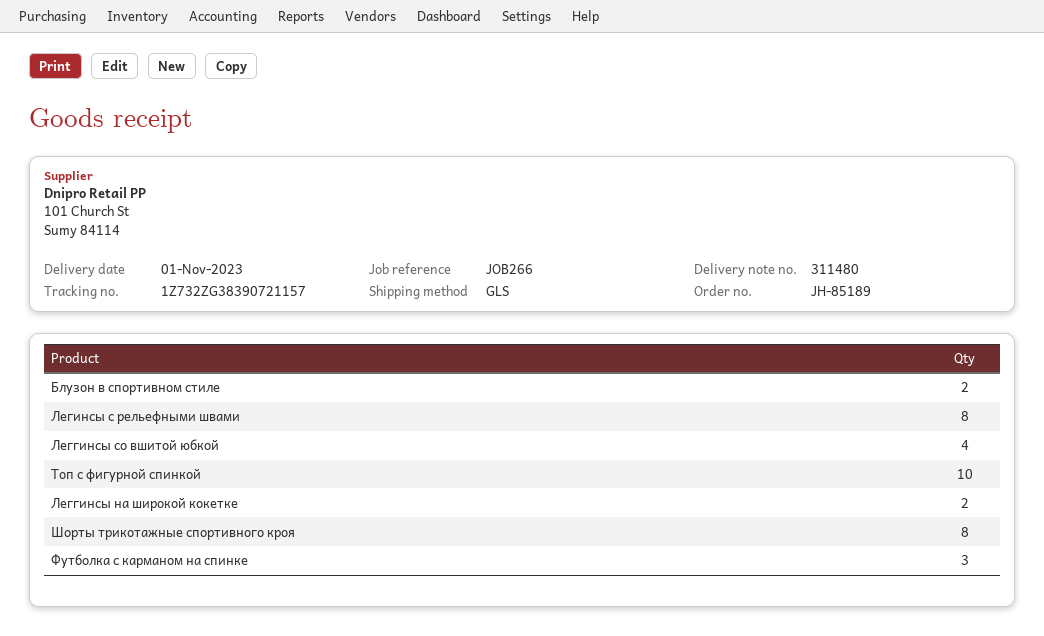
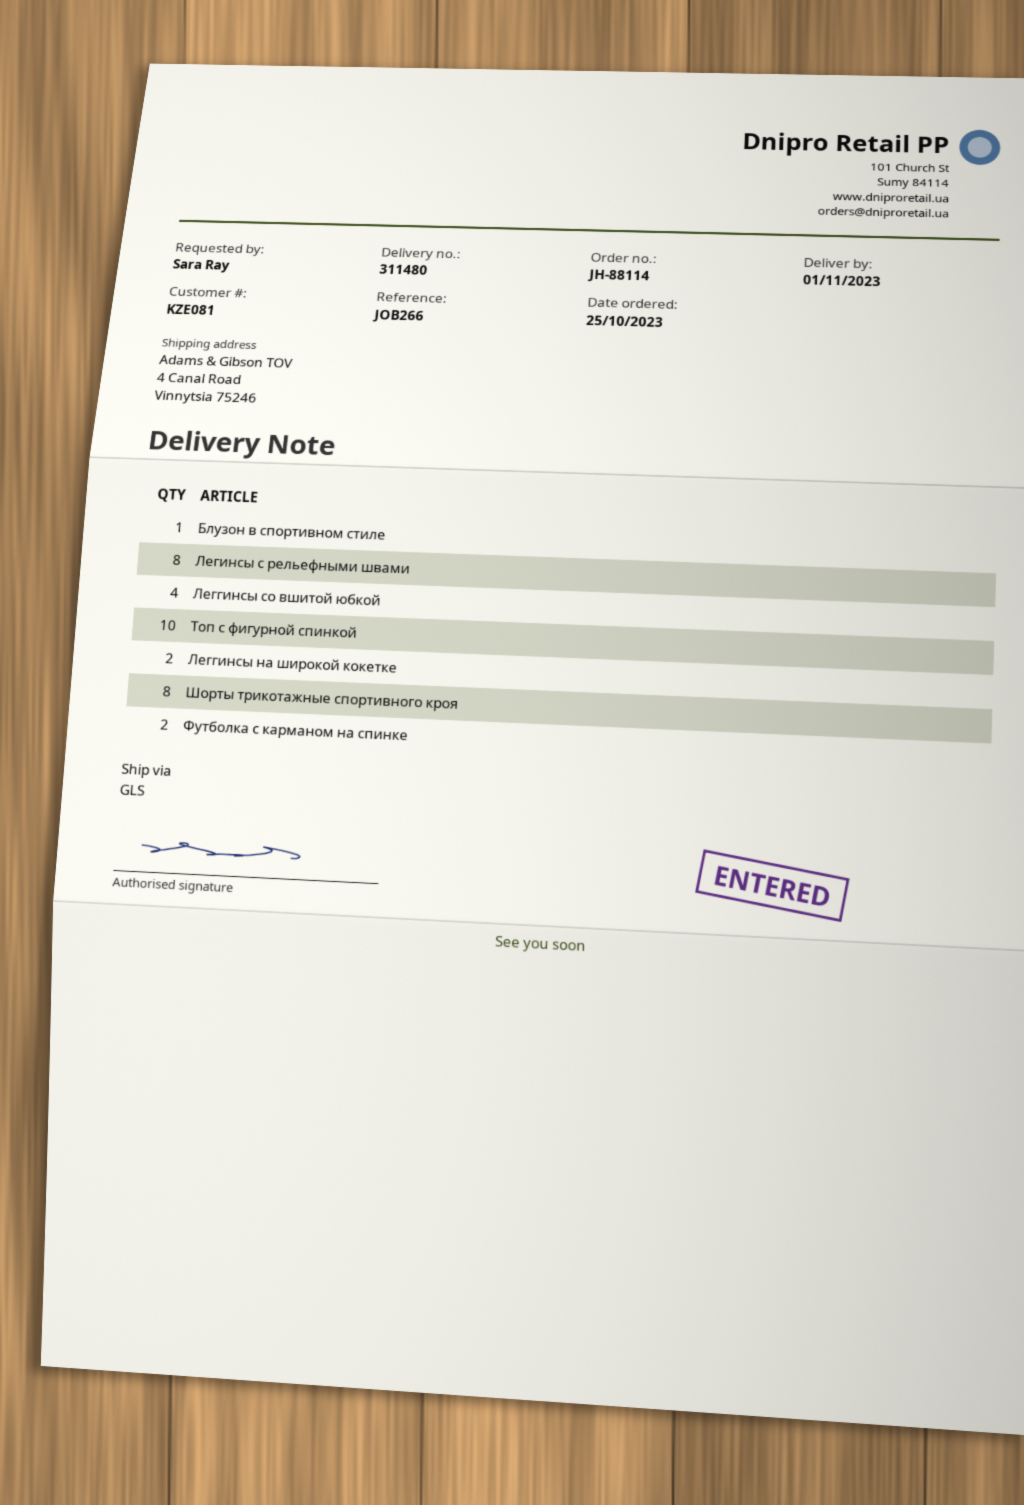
order number: JH-85189 -> JH-88114
Блузон в спортивном стиле: 2 -> 1
Футболка с карманом на спинке: 3 -> 2

